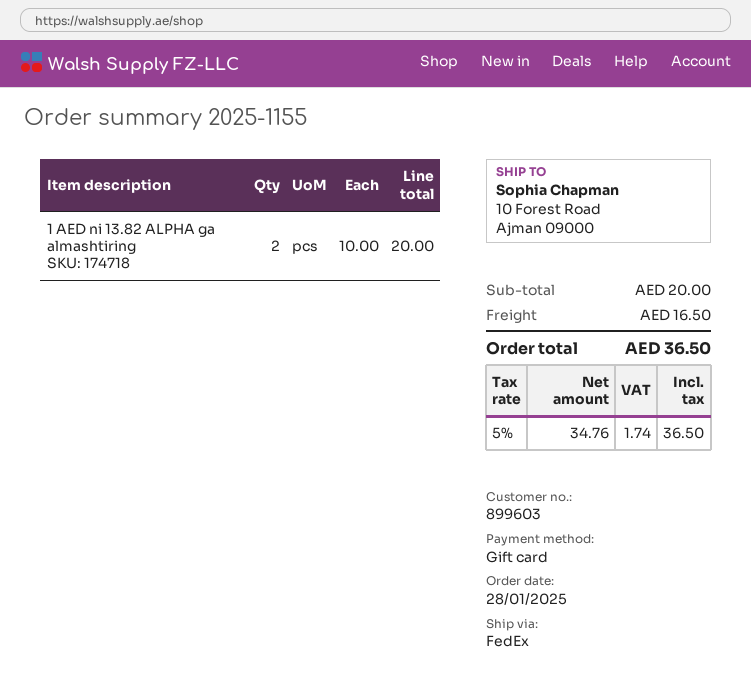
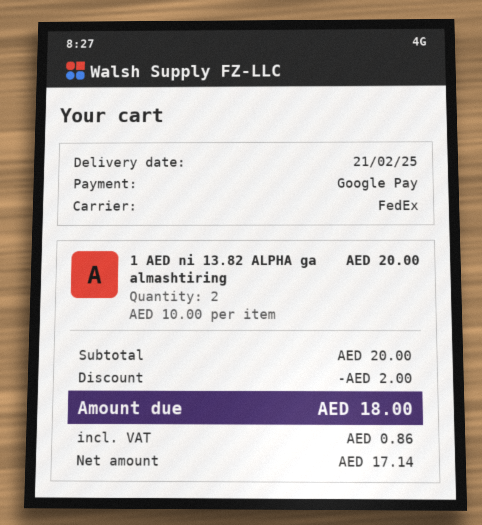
payment method: gift card -> Google Pay
discount: none -> 2.00
shipping: 16.50 -> none
net: 34.76 -> 17.14
tax: 1.74 -> 0.86
total: 36.50 -> 18.00

